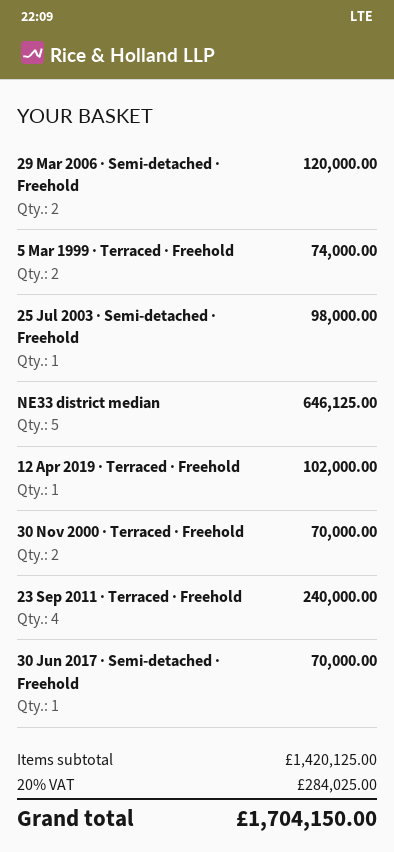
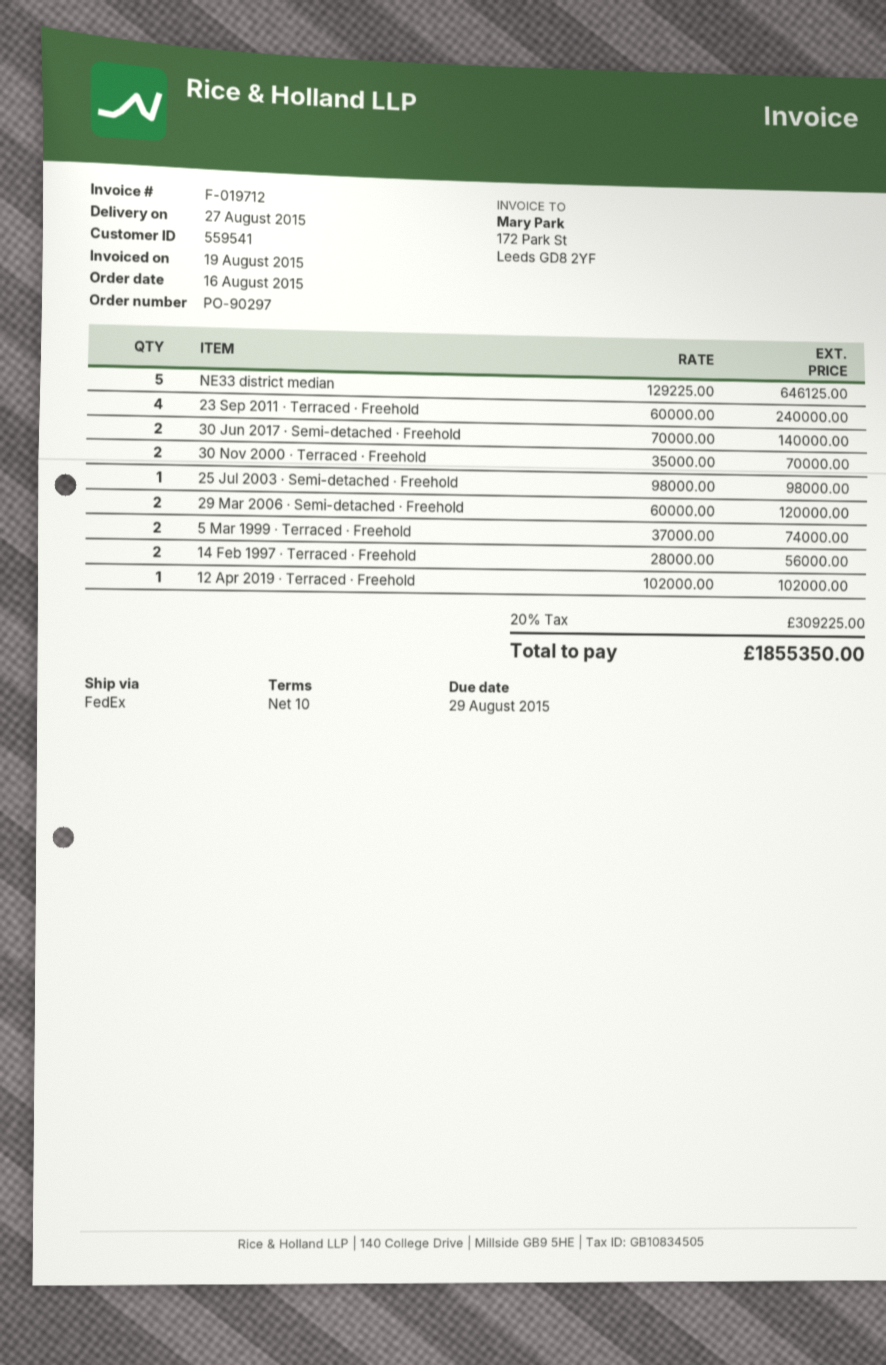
30 Jun 2017 · Semi-detached · Freehold: 1 for 70000.00 -> 2 for 140000.00
14 Feb 1997 · Terraced · Freehold: none -> 2 for 56000.00
tax: 20% = 284025.00 -> 20% = 309225.00
total: 1704150.00 -> 1855350.00

